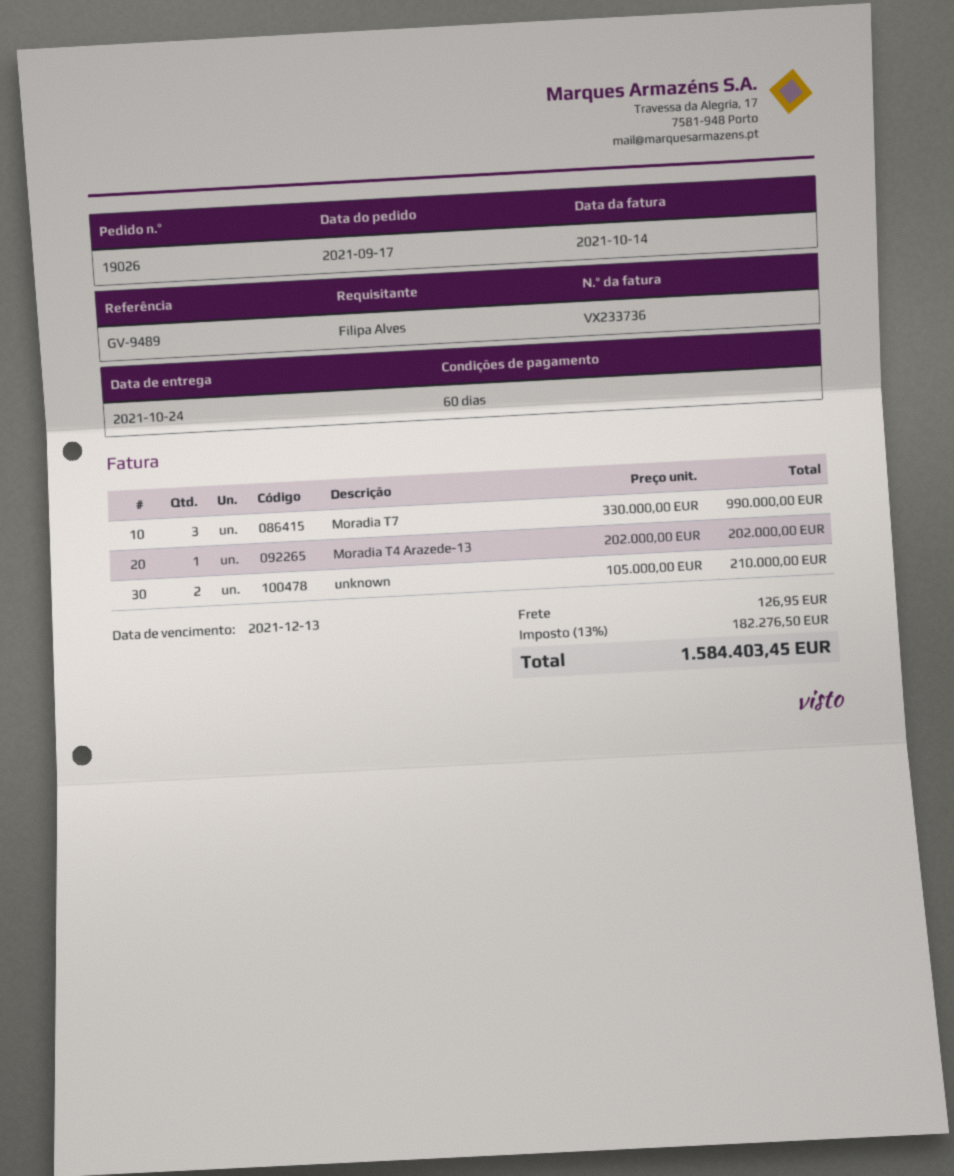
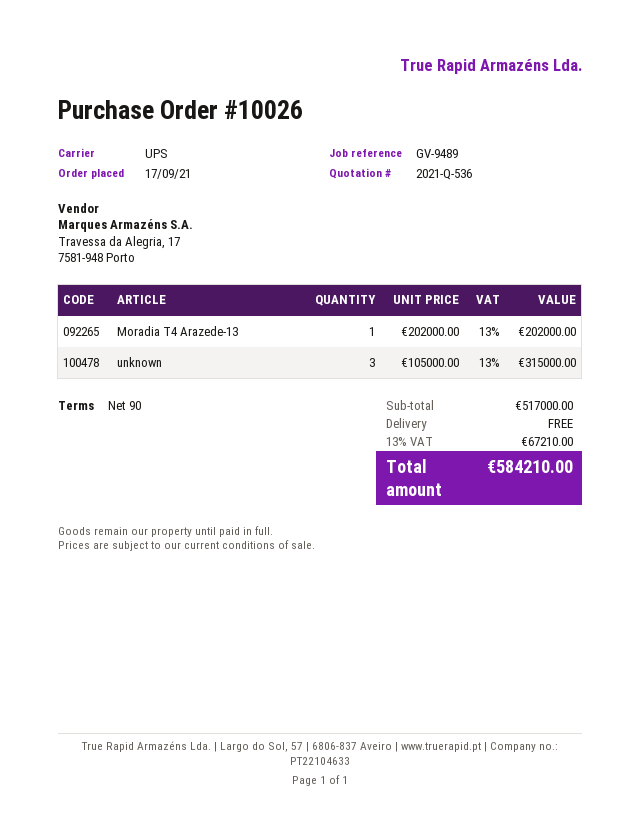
order number: 19026 -> 10026
payment terms: 60 days -> 90 days
Moradia T7: 3 x 330000.00 = 990000.00 -> none
unknown: 2 x 105000.00 = 210000.00 -> 3 x 105000.00 = 315000.00
shipping: 126.95 -> 0.00
tax: 13% = 182276.50 -> 13% = 67210.00
total: 1584403.45 -> 584210.00

